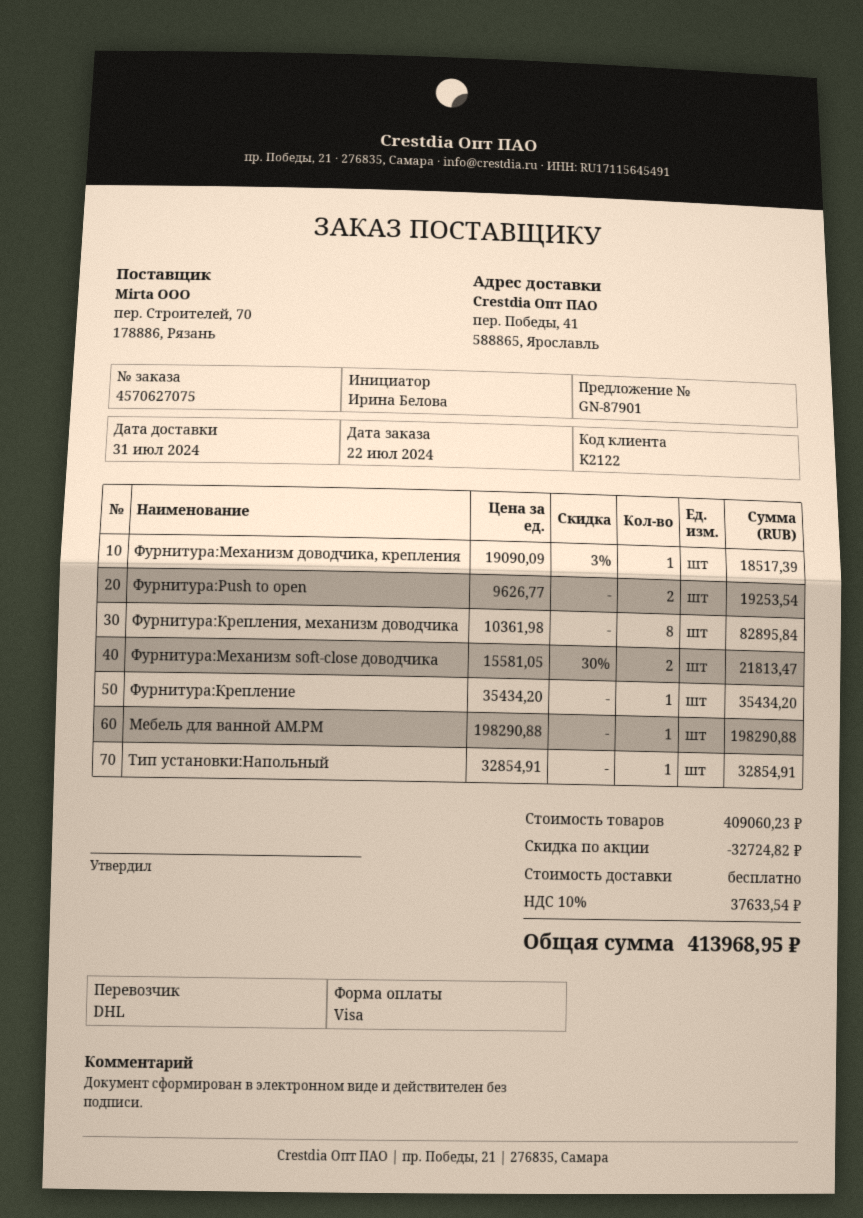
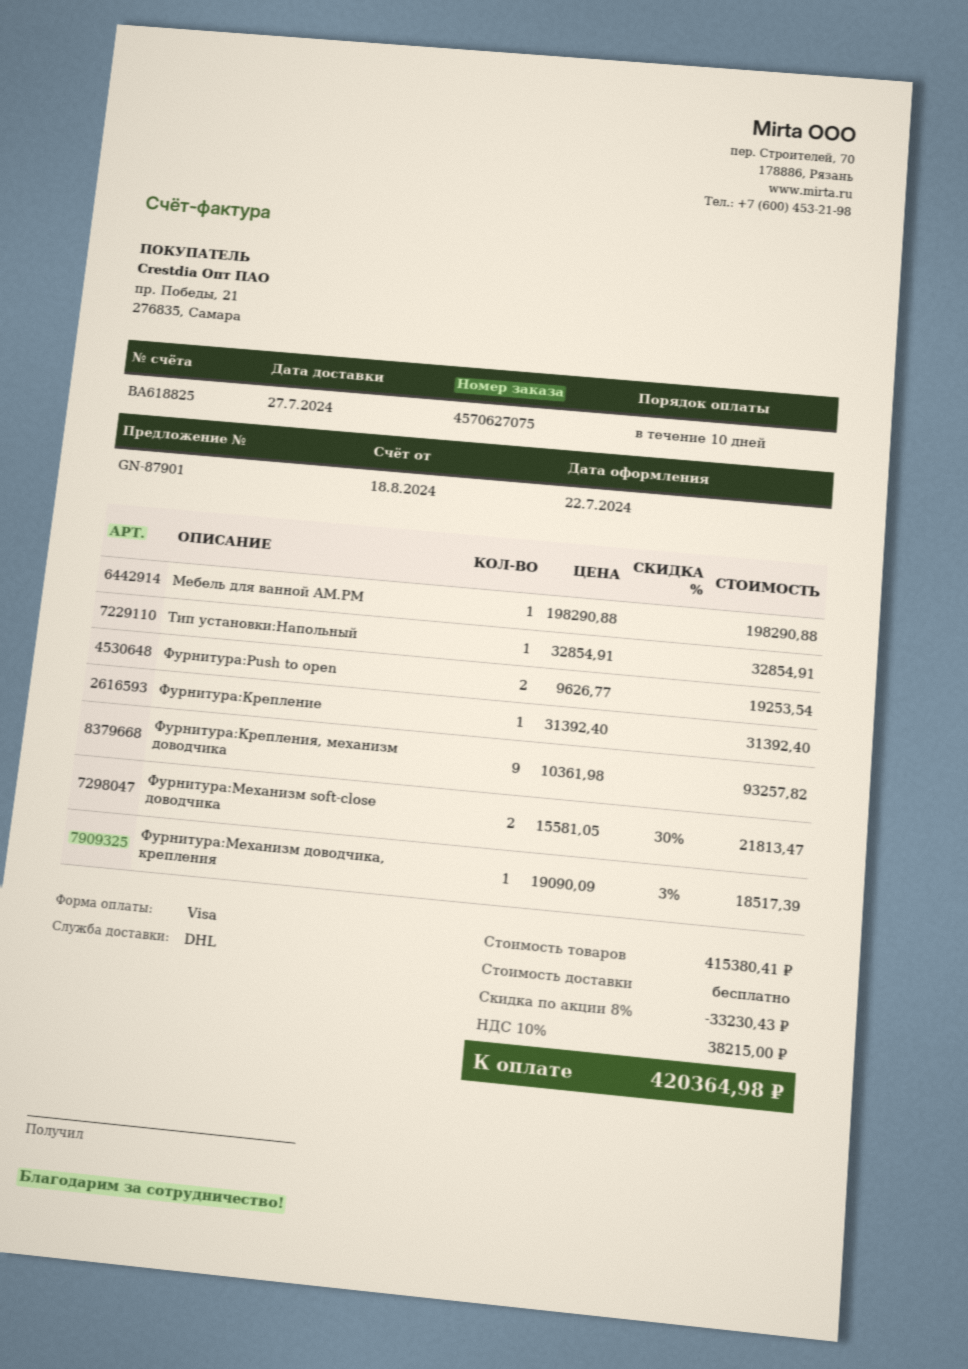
delivery date: 2024-07-31 -> 2024-07-27
Фурнитура:Крепления, механизм доводчика: 8 x 10361.98 = 82895.84 -> 9 x 10361.98 = 93257.82
Фурнитура:Крепление: 1 x 35434.20 = 35434.20 -> 1 x 31392.40 = 31392.40
subtotal: 409060.23 -> 415380.41
discount: 32724.82 -> 33230.43
tax: 10% = 37633.54 -> 10% = 38215.00
total: 413968.95 -> 420364.98

